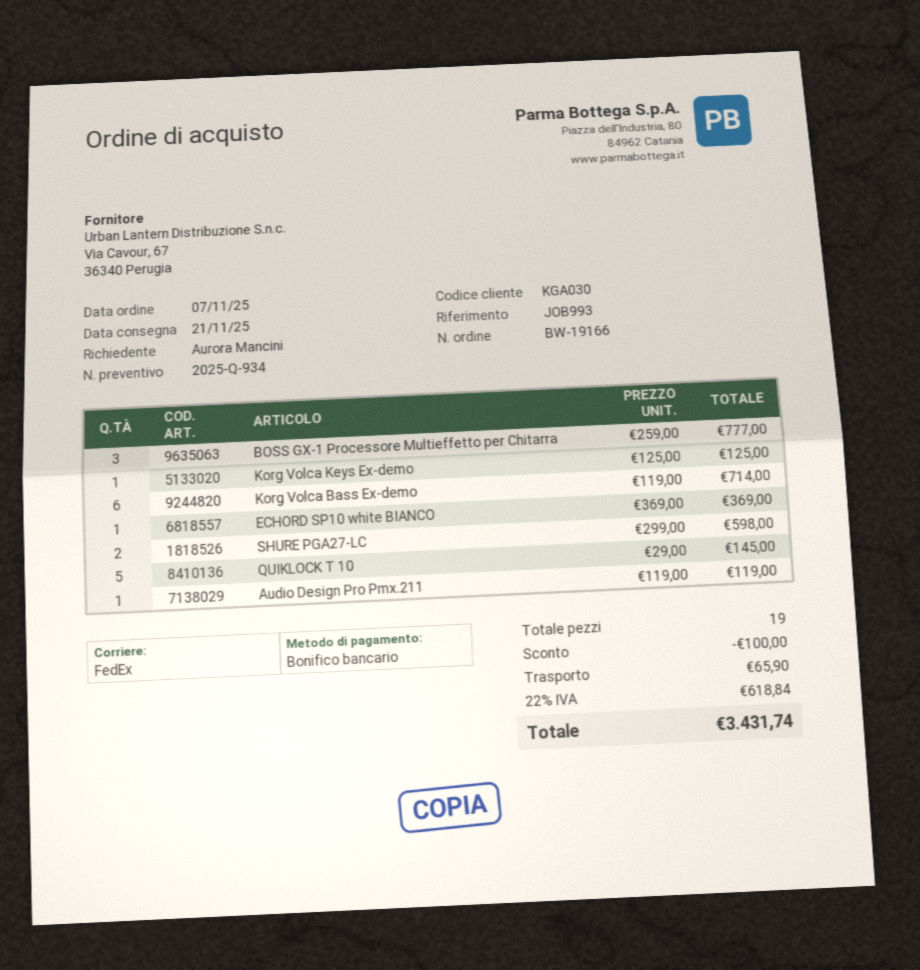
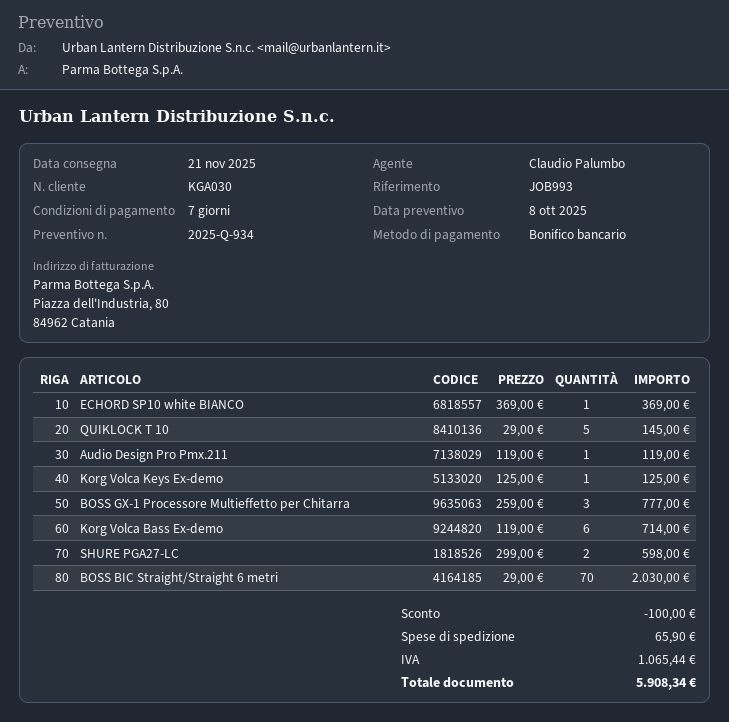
BOSS BIC Straight/Straight 6 metri: none -> 70 x 29.00 = 2030.00
tax: 618.84 -> 1065.44
total: 3431.74 -> 5908.34

